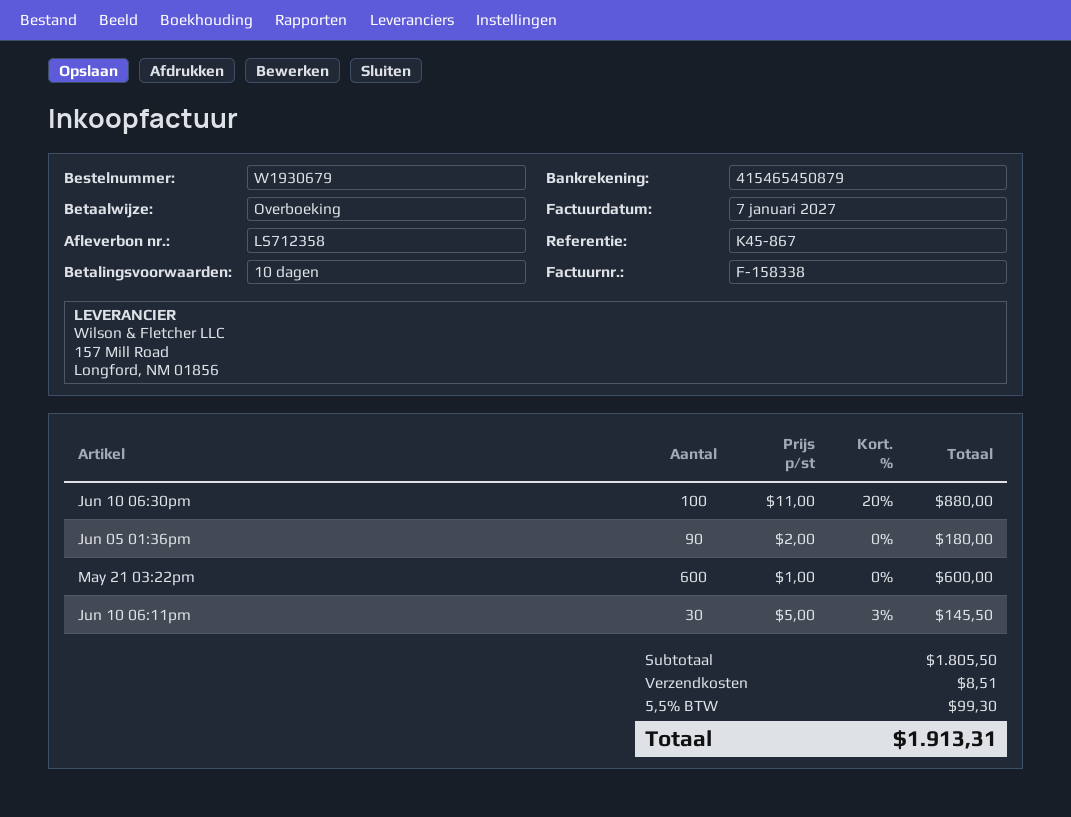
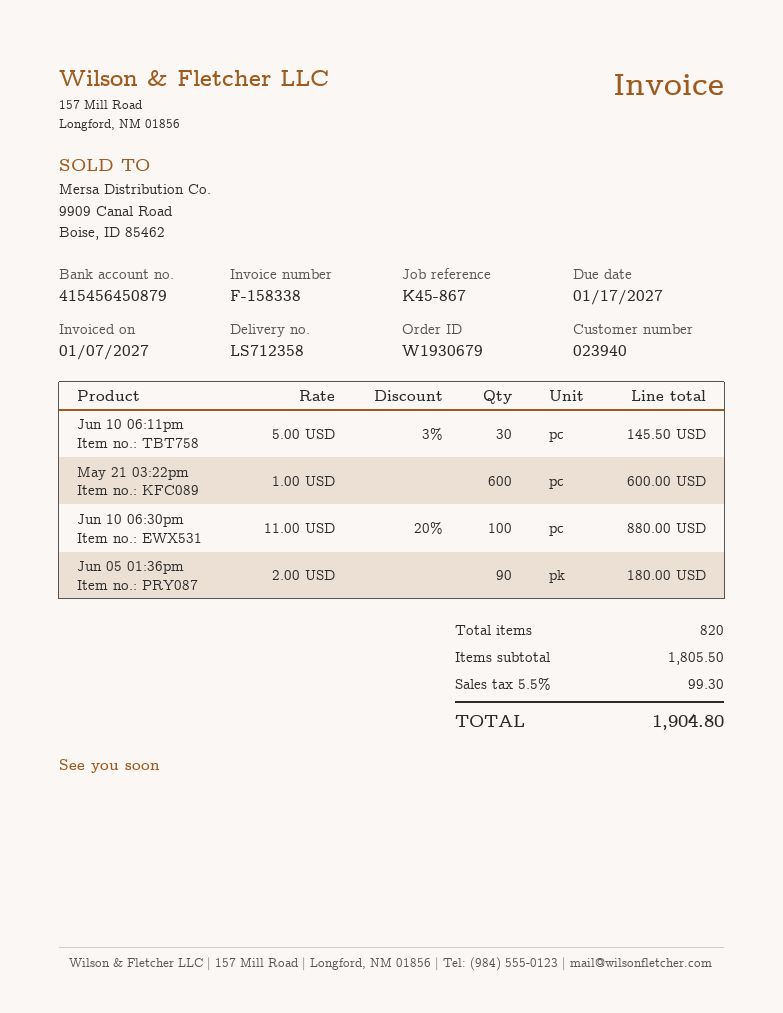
bank account: 415465450879 -> 415456450879
shipping: 8.51 -> none
total: 1913.31 -> 1904.80

